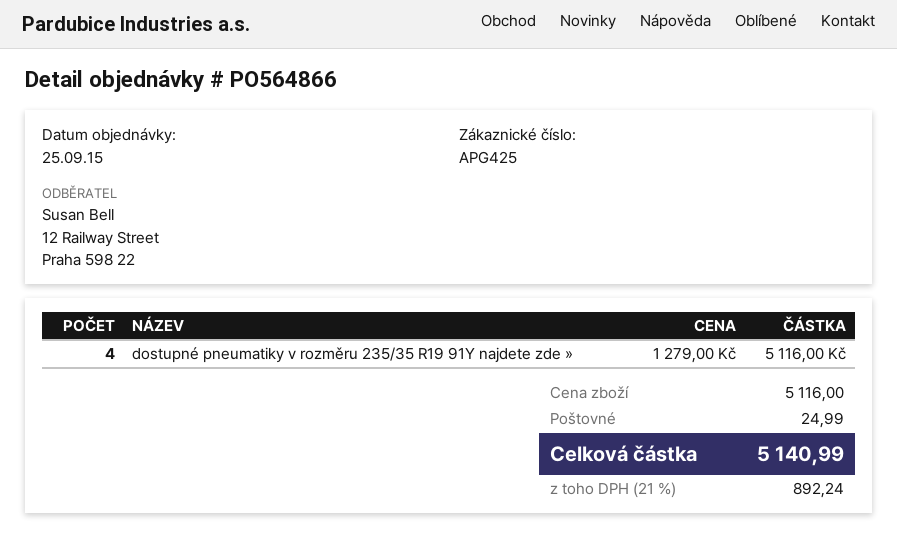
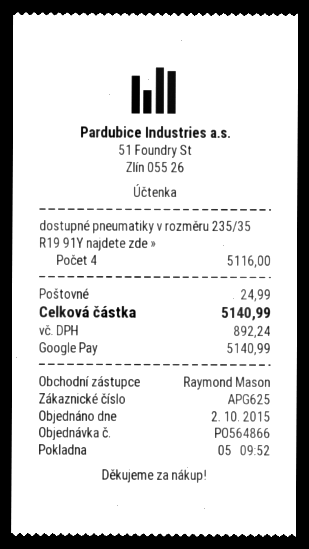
order date: 2015-09-25 -> 2015-10-02
customer number: APG425 -> APG625

